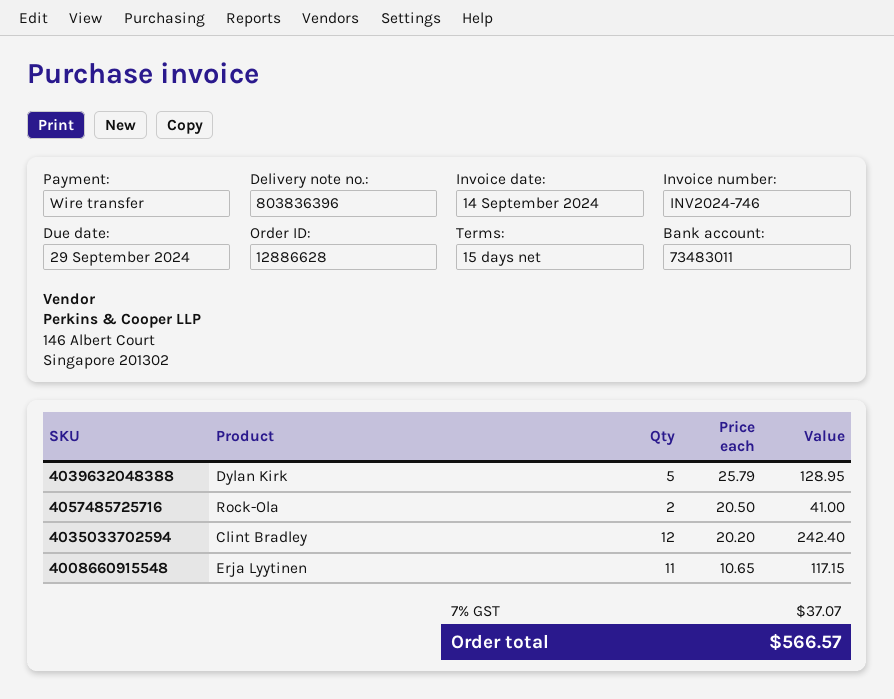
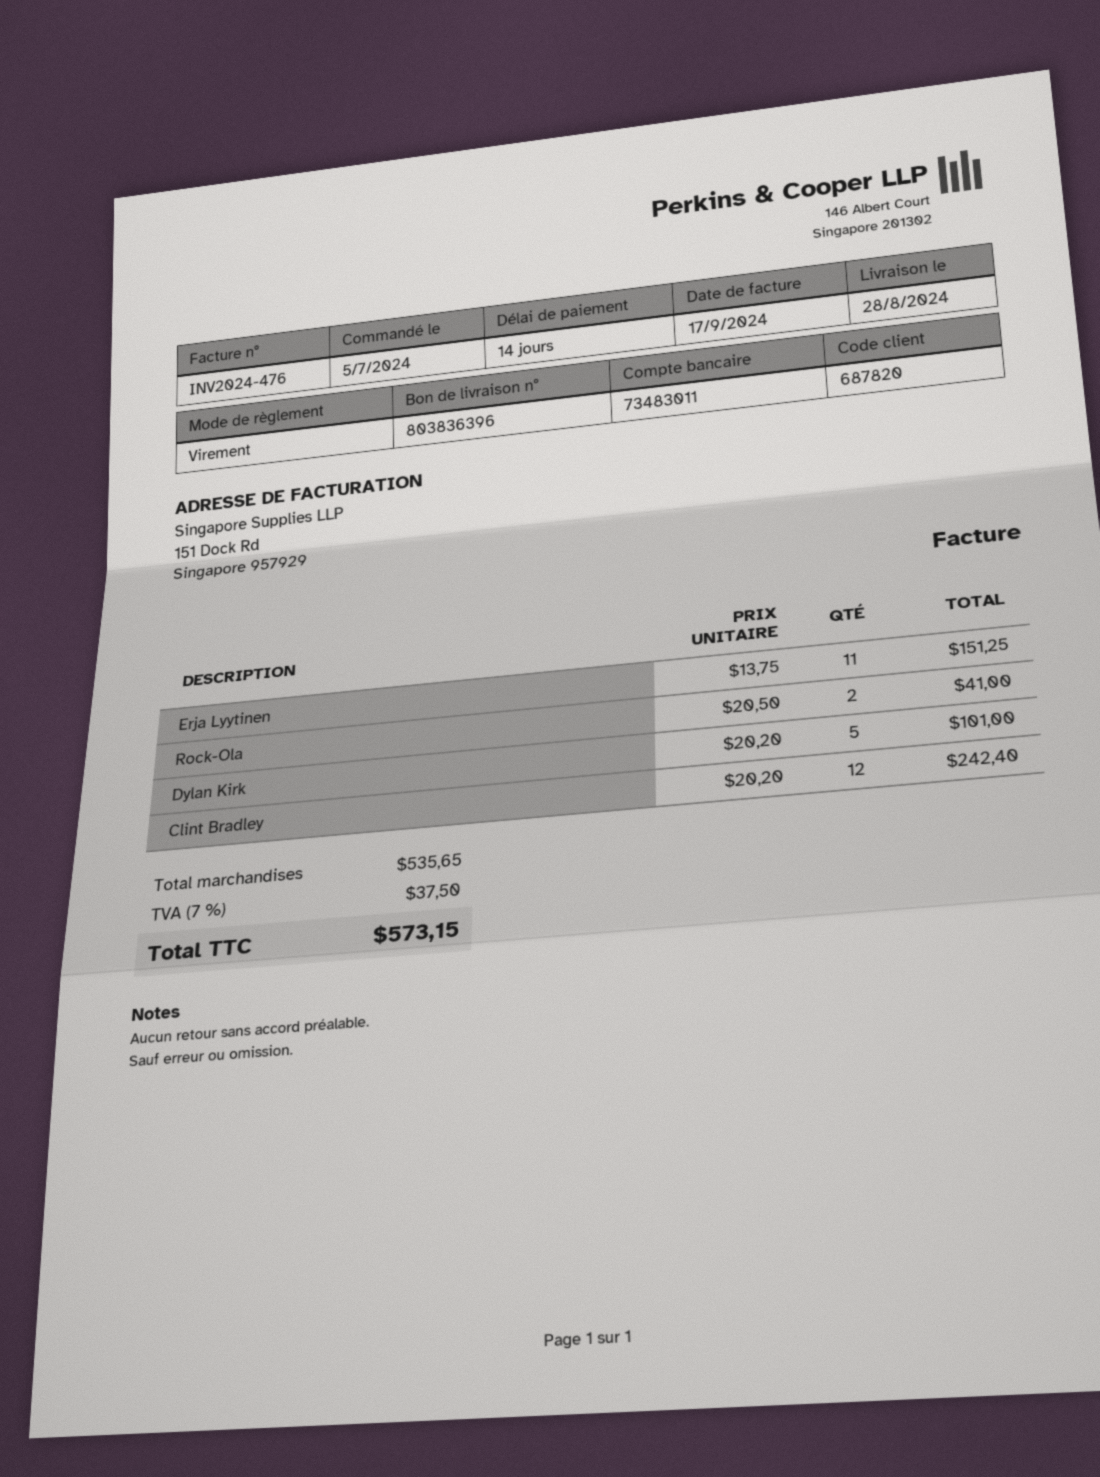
invoice number: INV2024-746 -> INV2024-476
invoice date: 2024-09-14 -> 2024-09-17
payment terms: 15 days -> 14 days
Dylan Kirk: 5 x 25.79 = 128.95 -> 5 x 20.20 = 101.00
Erja Lyytinen: 11 x 10.65 = 117.15 -> 11 x 13.75 = 151.25
tax: 7% = 37.07 -> 7% = 37.50
total: 566.57 -> 573.15

